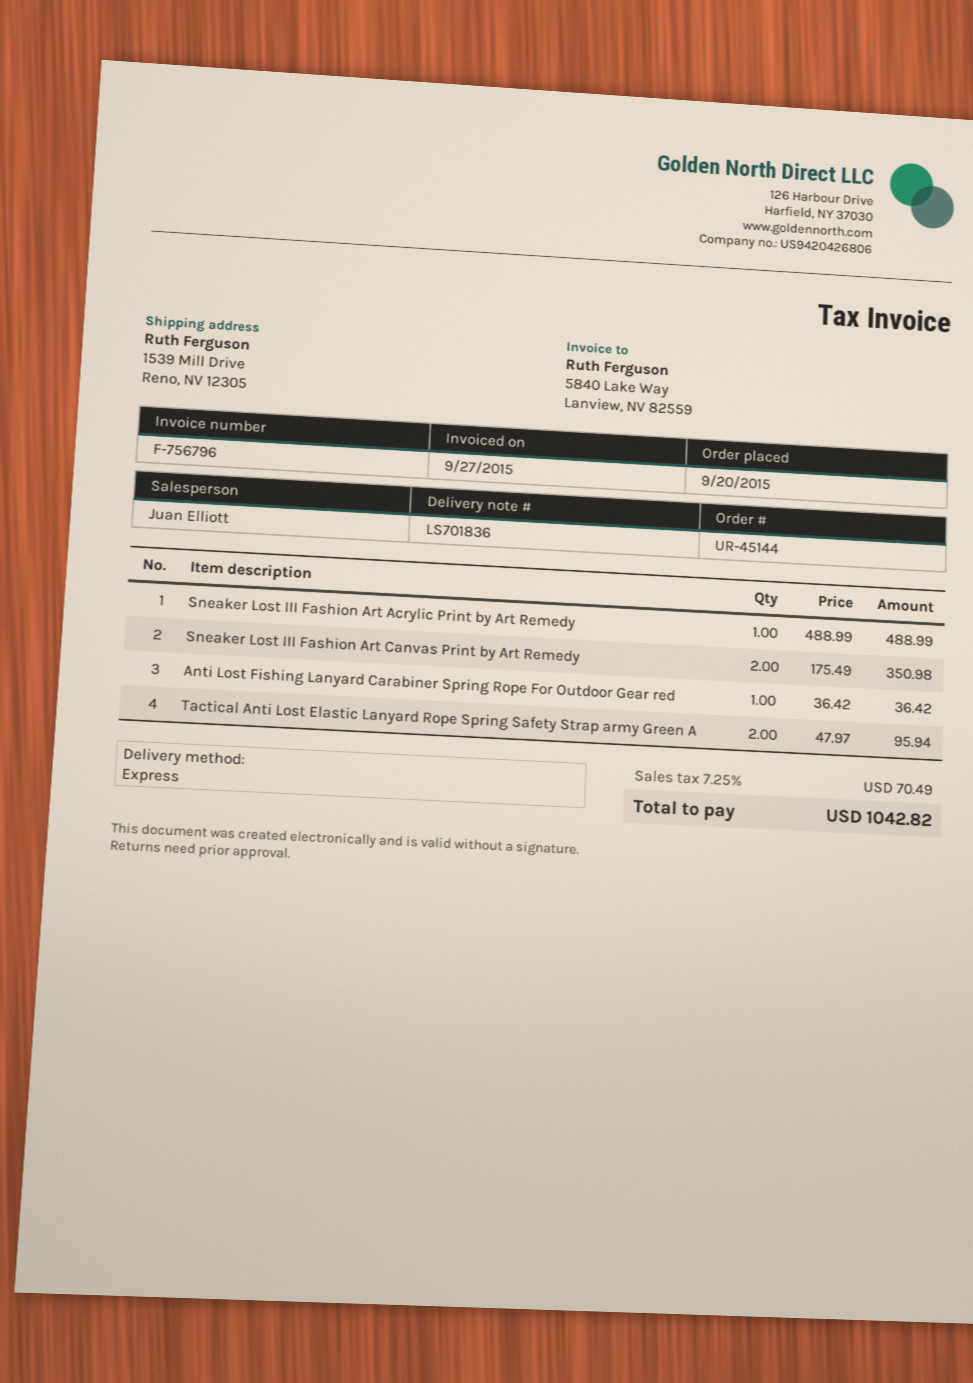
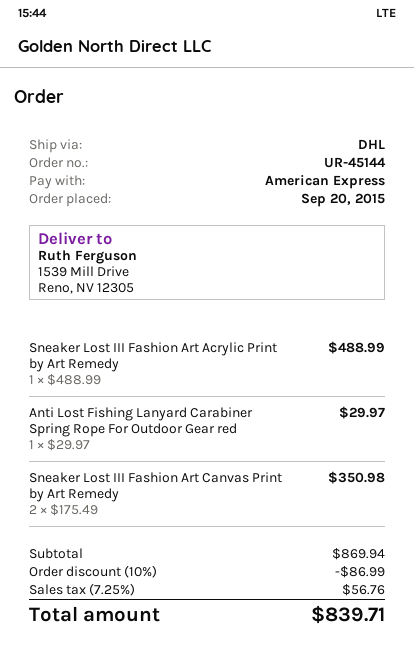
shipping method: express -> DHL
Anti Lost Fishing Lanyard Carabiner Spring Rope For Outdoor Gear red: 1 x 36.42 = 36.42 -> 1 x 29.97 = 29.97
Tactical Anti Lost Elastic Lanyard Rope Spring Safety Strap army Green A: 2 x 47.97 = 95.94 -> none
discount: none -> 10% = 86.99
tax: 7.25% = 70.49 -> 7.25% = 56.76
total: 1042.82 -> 839.71

